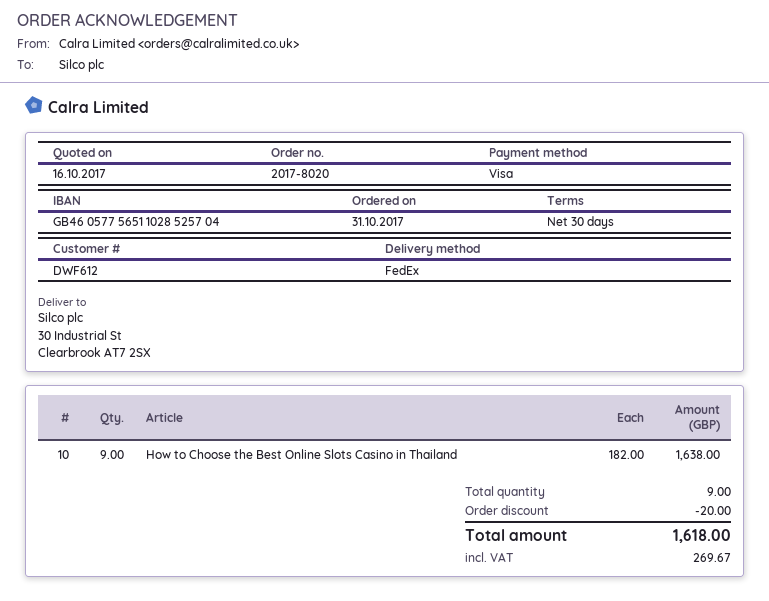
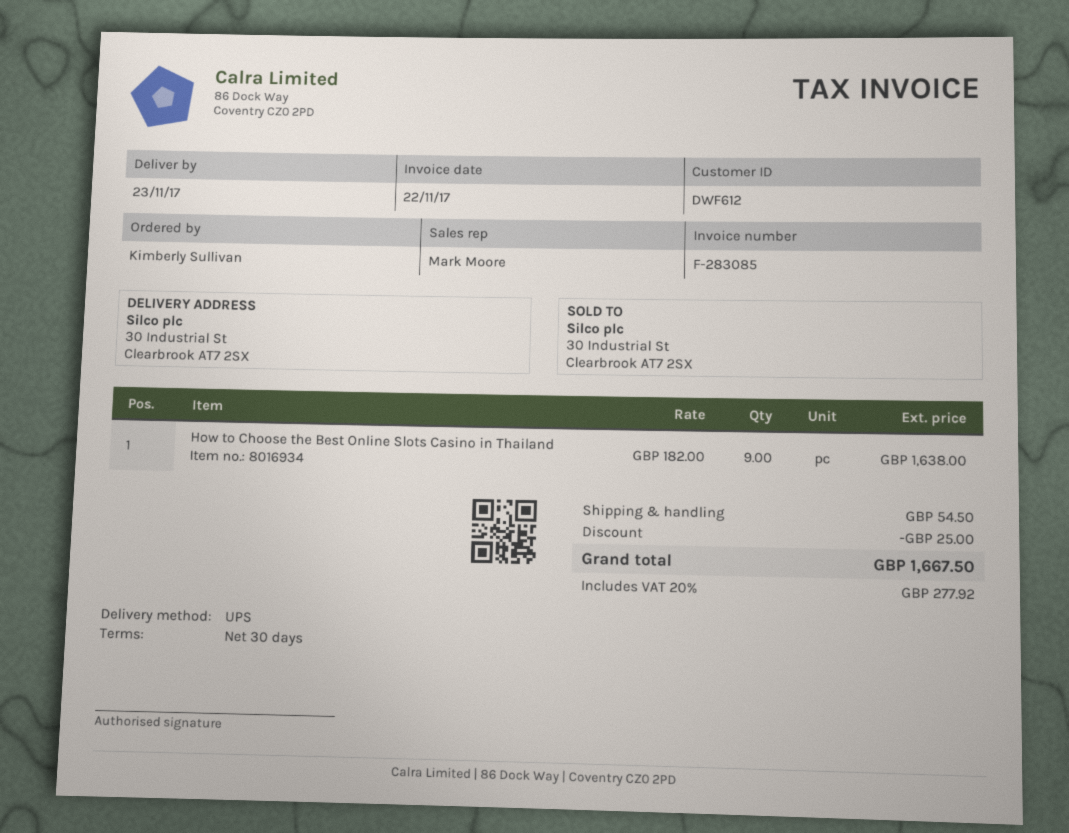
shipping method: FedEx -> UPS
discount: 20.00 -> 25.00
shipping: none -> 54.50
tax: 269.67 -> 277.92
total: 1618.00 -> 1667.50

